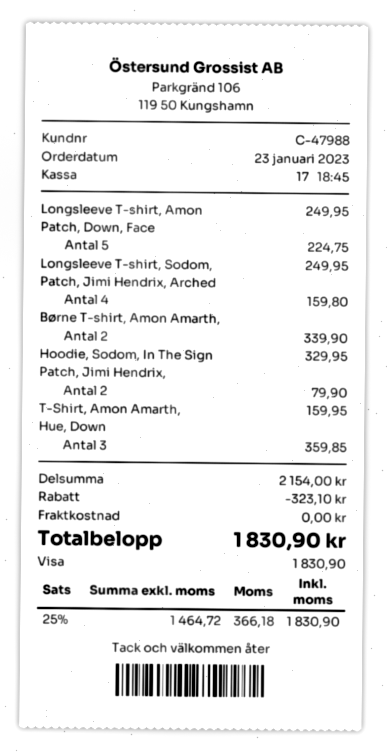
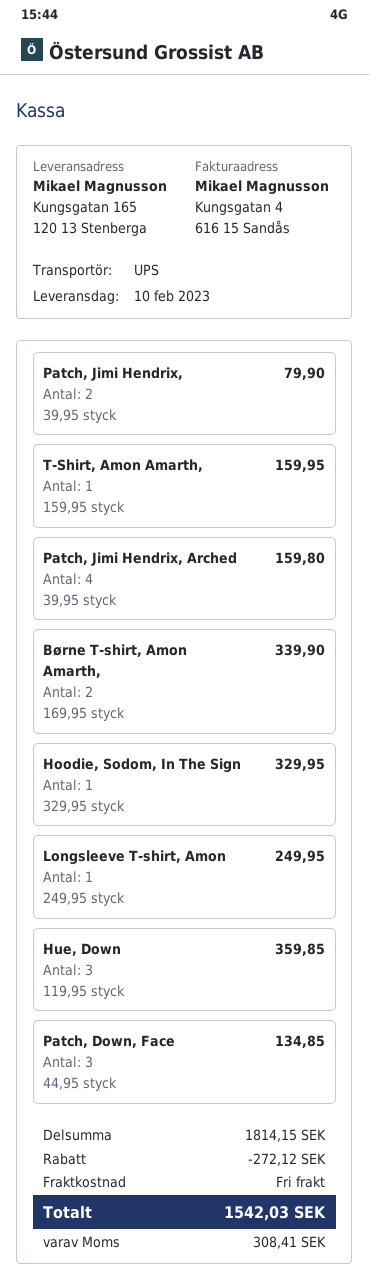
Patch, Down, Face: 5 for 224.75 -> 3 for 134.85
Longsleeve T-shirt, Sodom,: 1 for 249.95 -> none
subtotal: 2154.00 -> 1814.15
discount: 323.10 -> 272.12
tax: 366.18 -> 308.41
total: 1830.90 -> 1542.03

